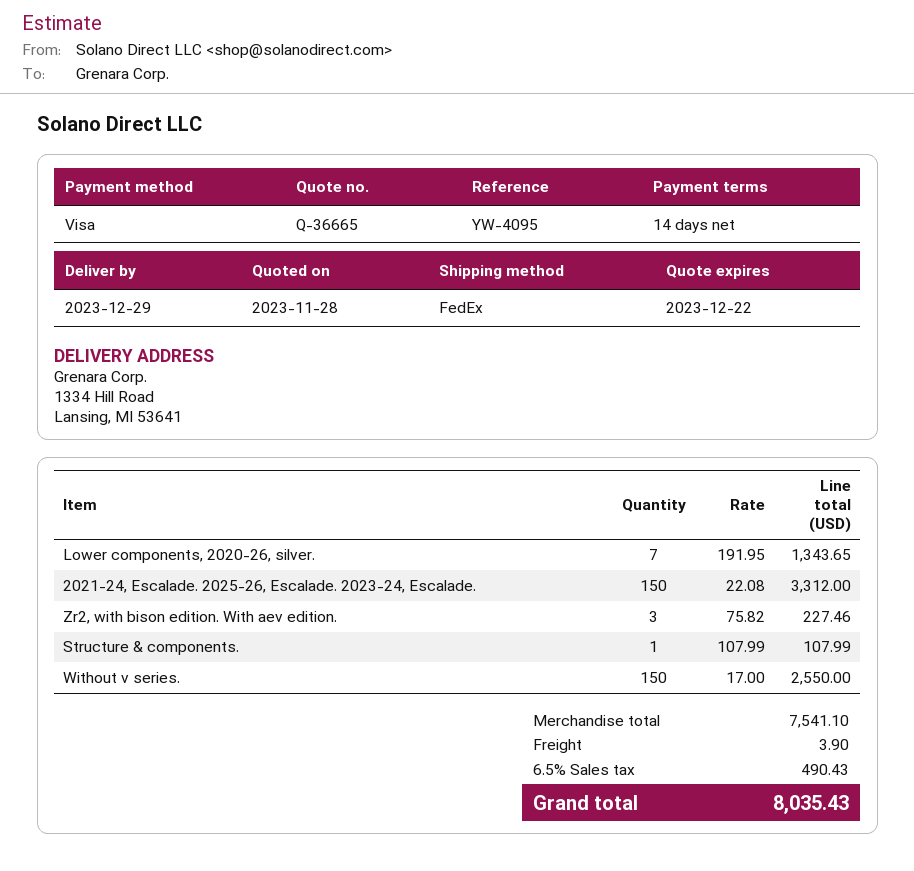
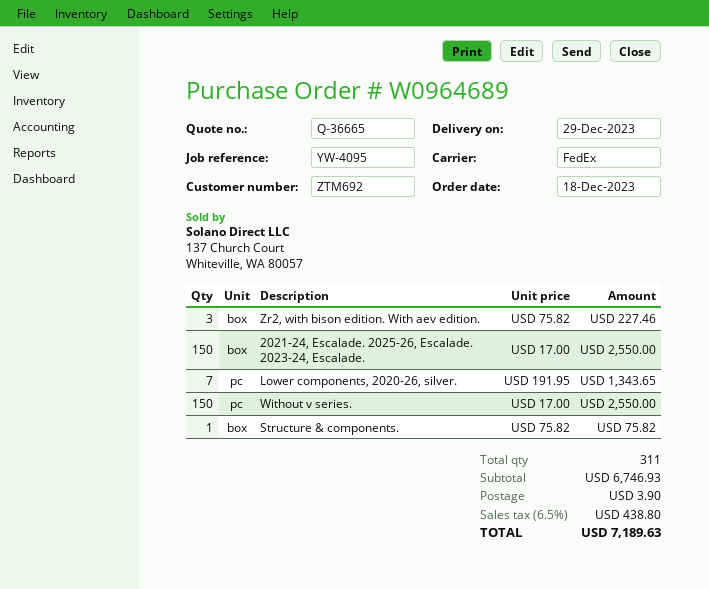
2021-24, Escalade. 2025-26, Escalade. 2023-24, Escalade.: 150 x 22.08 = 3312.00 -> 150 x 17.00 = 2550.00
Structure & components.: 1 x 107.99 = 107.99 -> 1 x 75.82 = 75.82
subtotal: 7541.10 -> 6746.93
tax: 6.5% = 490.43 -> 6.5% = 438.80
total: 8035.43 -> 7189.63

